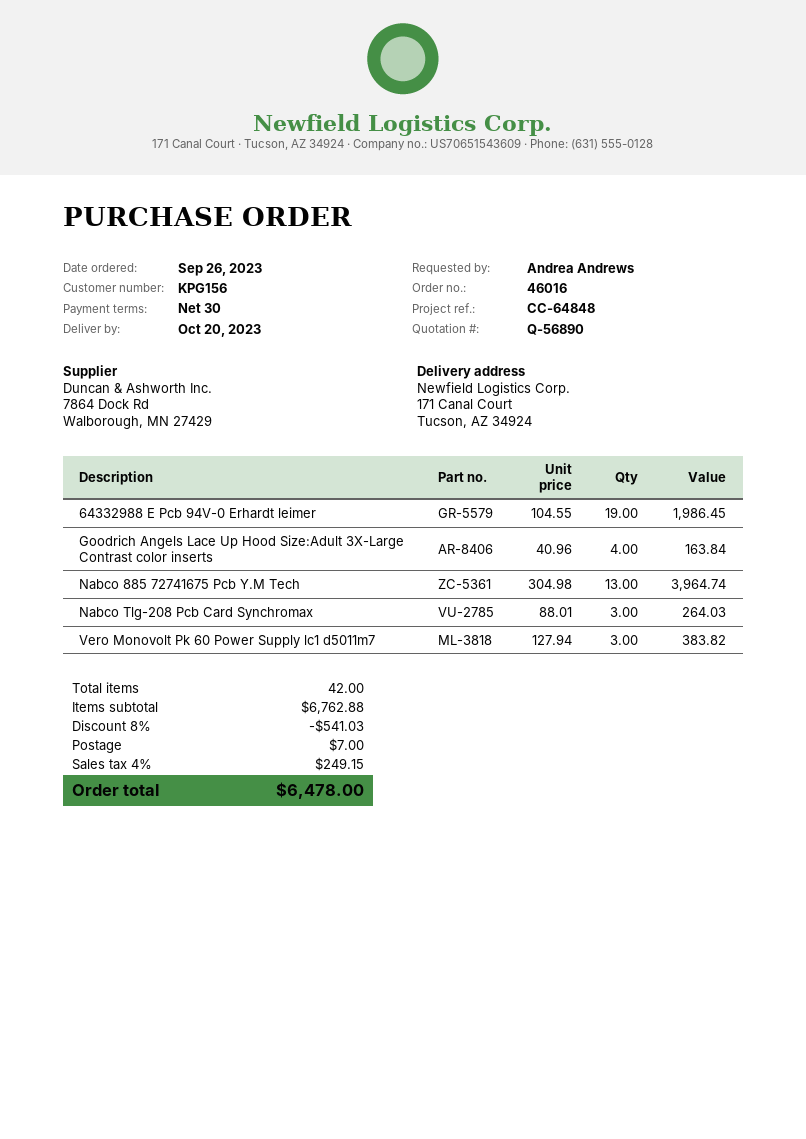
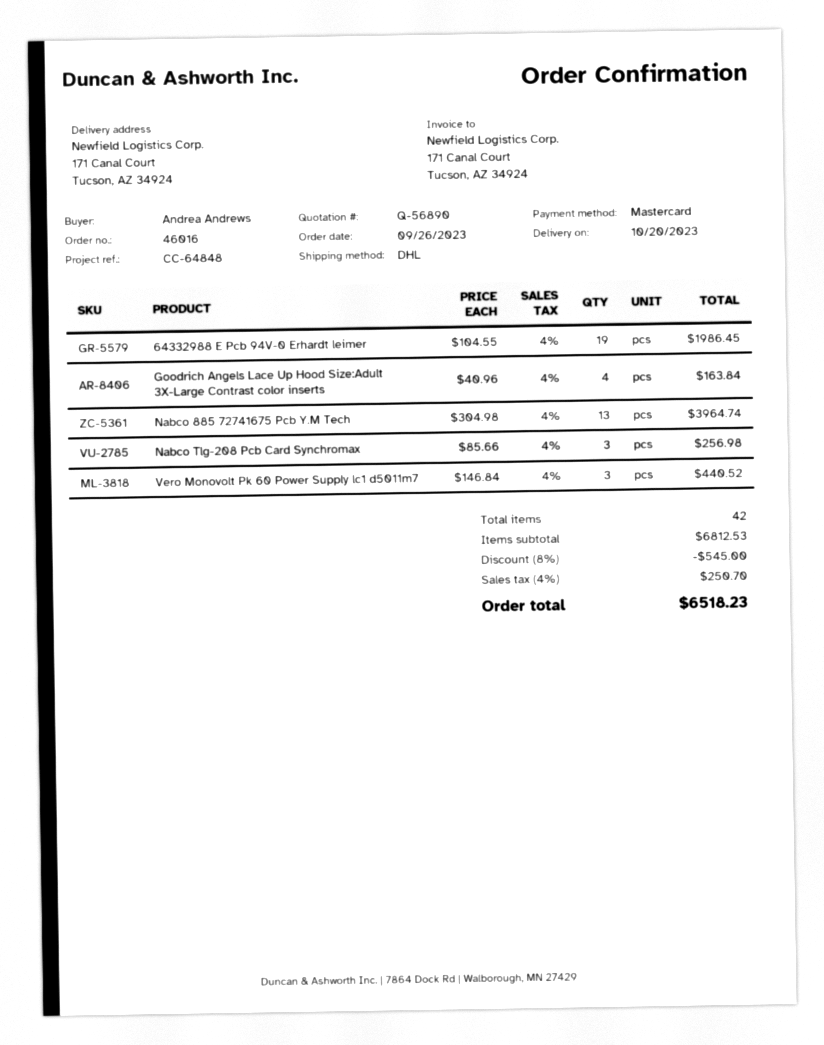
Nabco Tlg-208 Pcb Card Synchromax: 3 x 88.01 = 264.03 -> 3 x 85.66 = 256.98
Vero Monovolt Pk 60 Power Supply lc1 d5011m7: 3 x 127.94 = 383.82 -> 3 x 146.84 = 440.52
subtotal: 6762.88 -> 6812.53
discount: 8% = 541.03 -> 8% = 545.00
shipping: 7.00 -> none
tax: 4% = 249.15 -> 4% = 250.70
total: 6478.00 -> 6518.23

